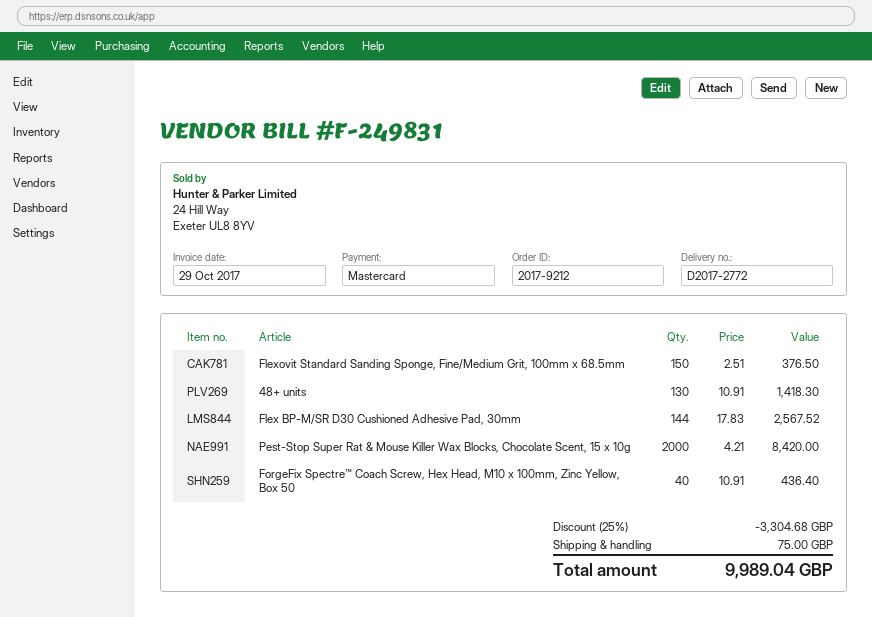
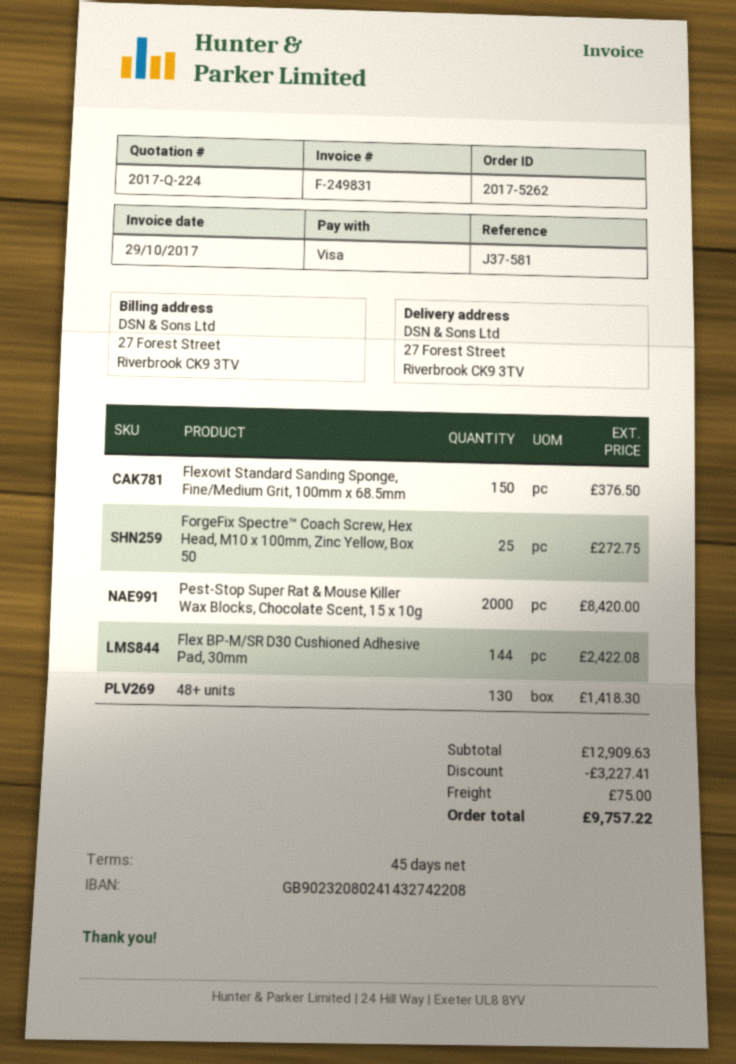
order number: 2017-9212 -> 2017-5262
payment method: Mastercard -> Visa
Flex BP-M/SR D30 Cushioned Adhesive Pad, 30mm: 144 for 2567.52 -> 144 for 2422.08
ForgeFix Spectre™ Coach Screw, Hex Head, M10 x 100mm, Zinc Yellow, Box 50: 40 for 436.40 -> 25 for 272.75
discount: 3304.68 -> 3227.41
total: 9989.04 -> 9757.22

